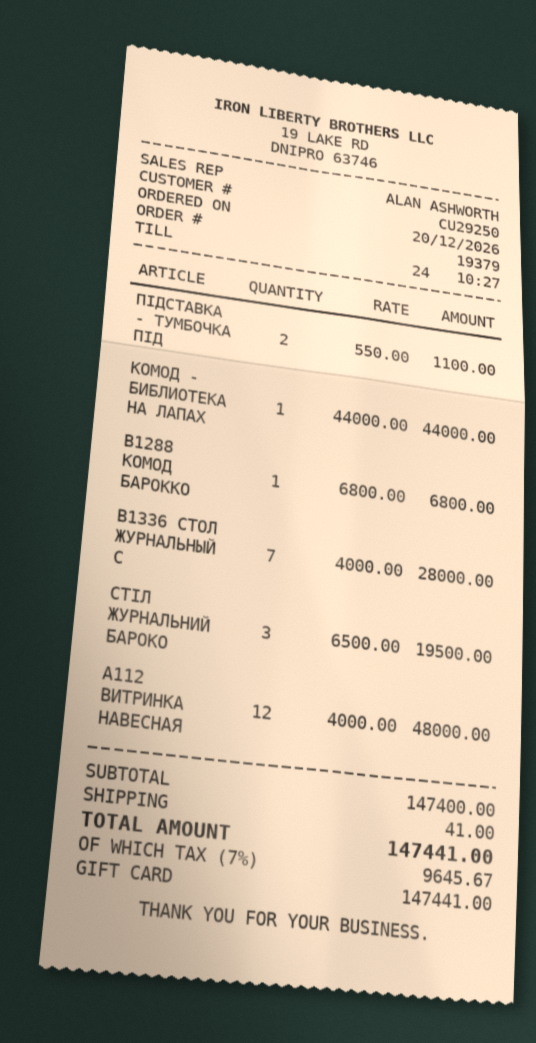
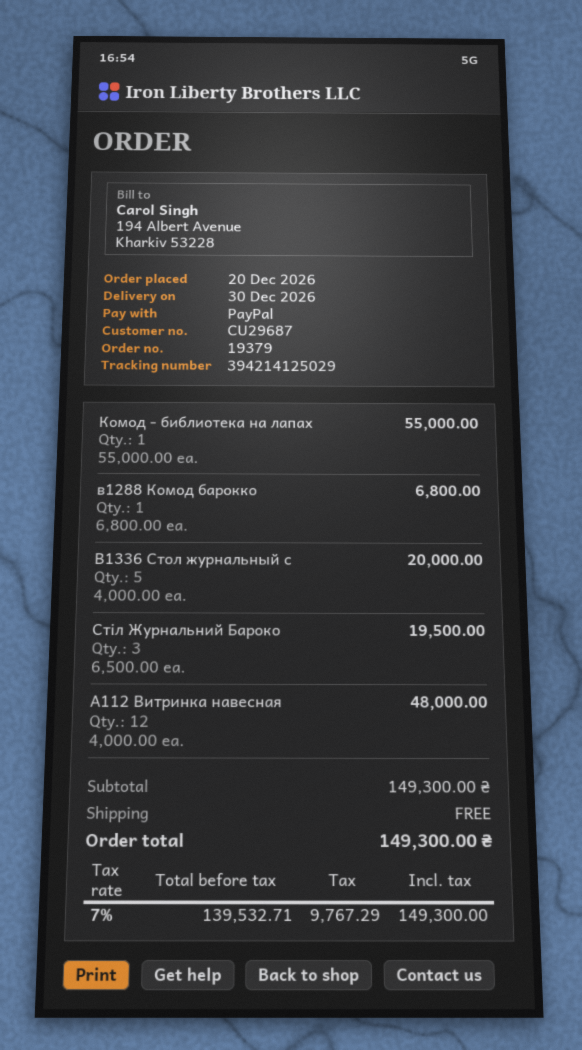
customer number: CU29250 -> CU29687
payment method: gift card -> PayPal
ПІДСТАВКА - ТУМБОЧКА ПІД: 2 x 550.00 = 1100.00 -> none
КОМОД - БИБЛИОТЕКА НА ЛАПАХ: 1 x 44000.00 = 44000.00 -> 1 x 55000.00 = 55000.00
В1336 СТОЛ ЖУРНАЛЬНЫЙ С: 7 x 4000.00 = 28000.00 -> 5 x 4000.00 = 20000.00
subtotal: 147400.00 -> 149300.00
shipping: 41.00 -> 0.00
tax: 7% = 9645.67 -> 7% = 9767.29
total: 147441.00 -> 149300.00

